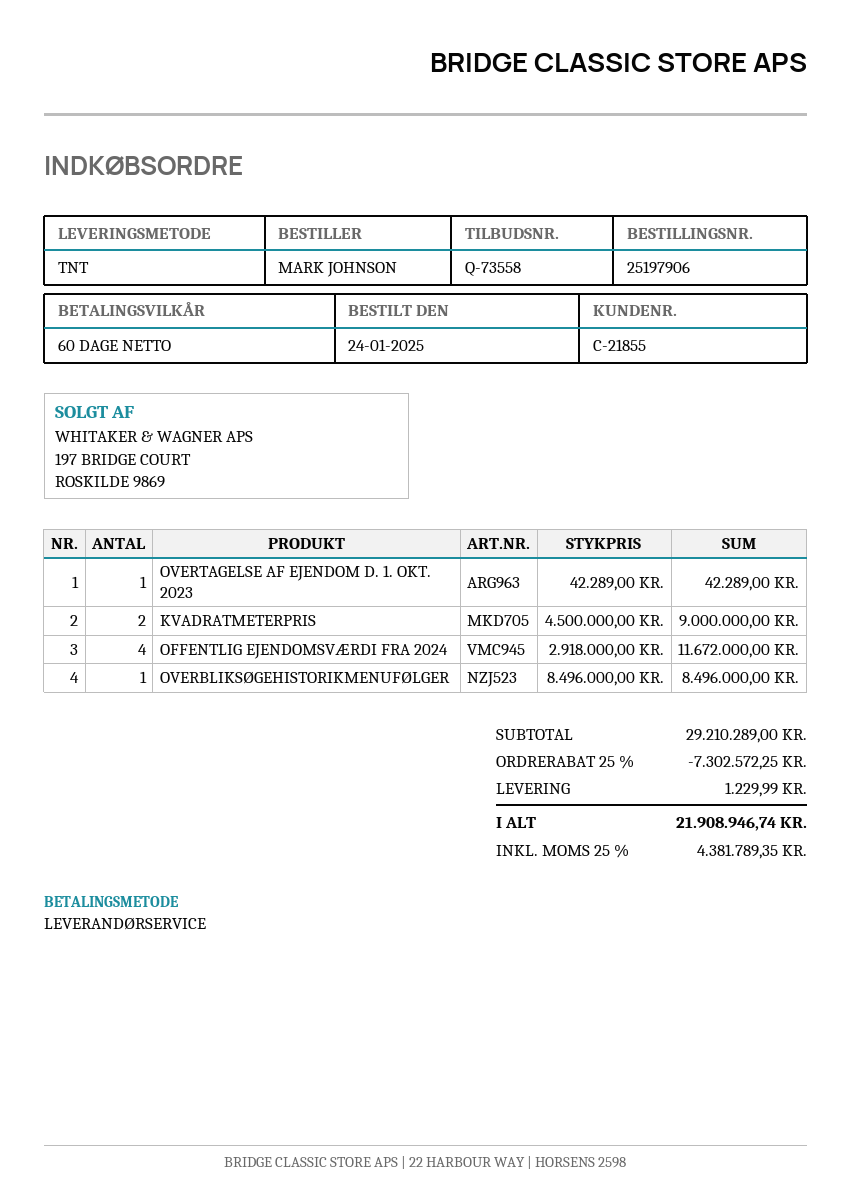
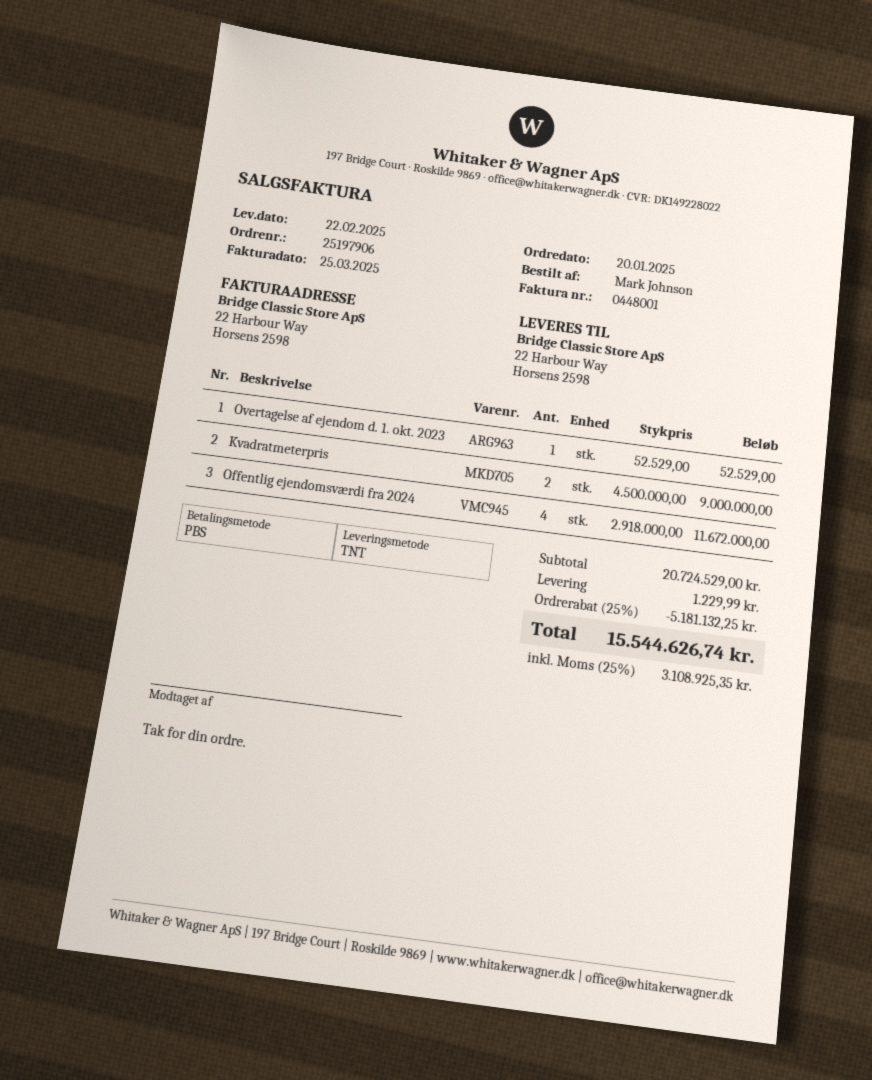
order date: 2025-01-24 -> 2025-01-20
OVERTAGELSE AF EJENDOM D. 1. OKT. 2023: 1 x 42289.00 = 42289.00 -> 1 x 52529.00 = 52529.00
OVERBLIKSØGEHISTORIKMENUFØLGER: 1 x 8496000.00 = 8496000.00 -> none
subtotal: 29210289.00 -> 20724529.00
discount: 25% = 7302572.25 -> 25% = 5181132.25
tax: 25% = 4381789.35 -> 25% = 3108925.35
total: 21908946.74 -> 15544626.74

